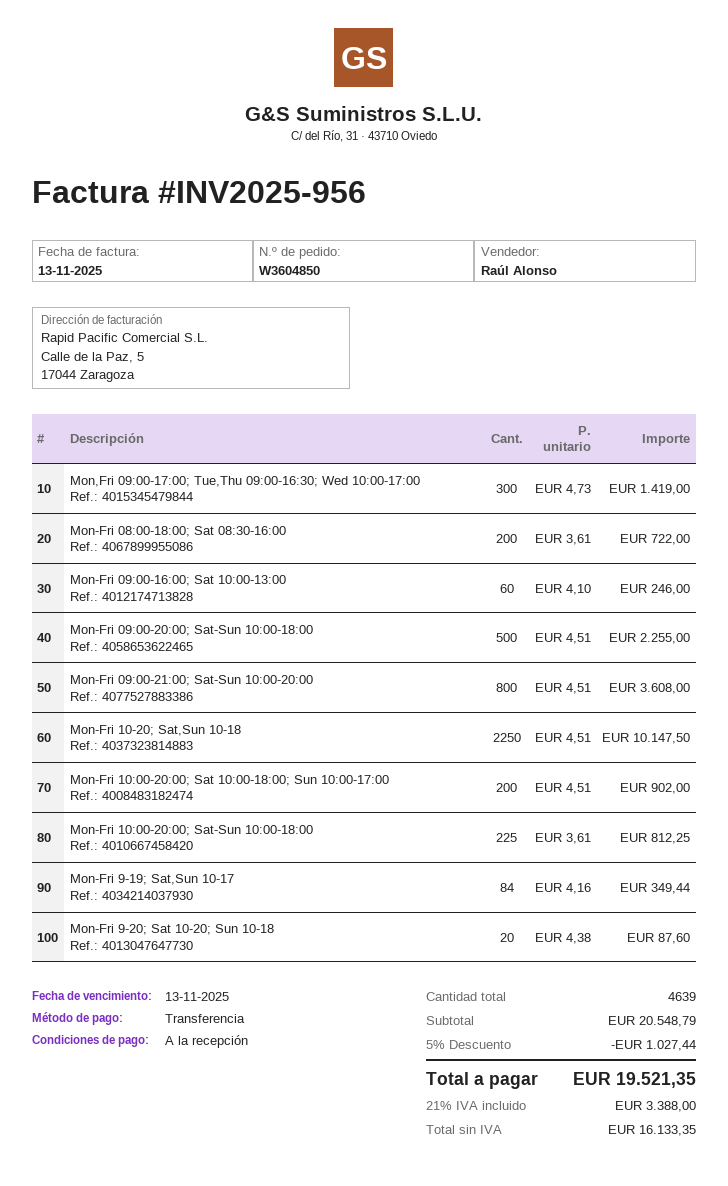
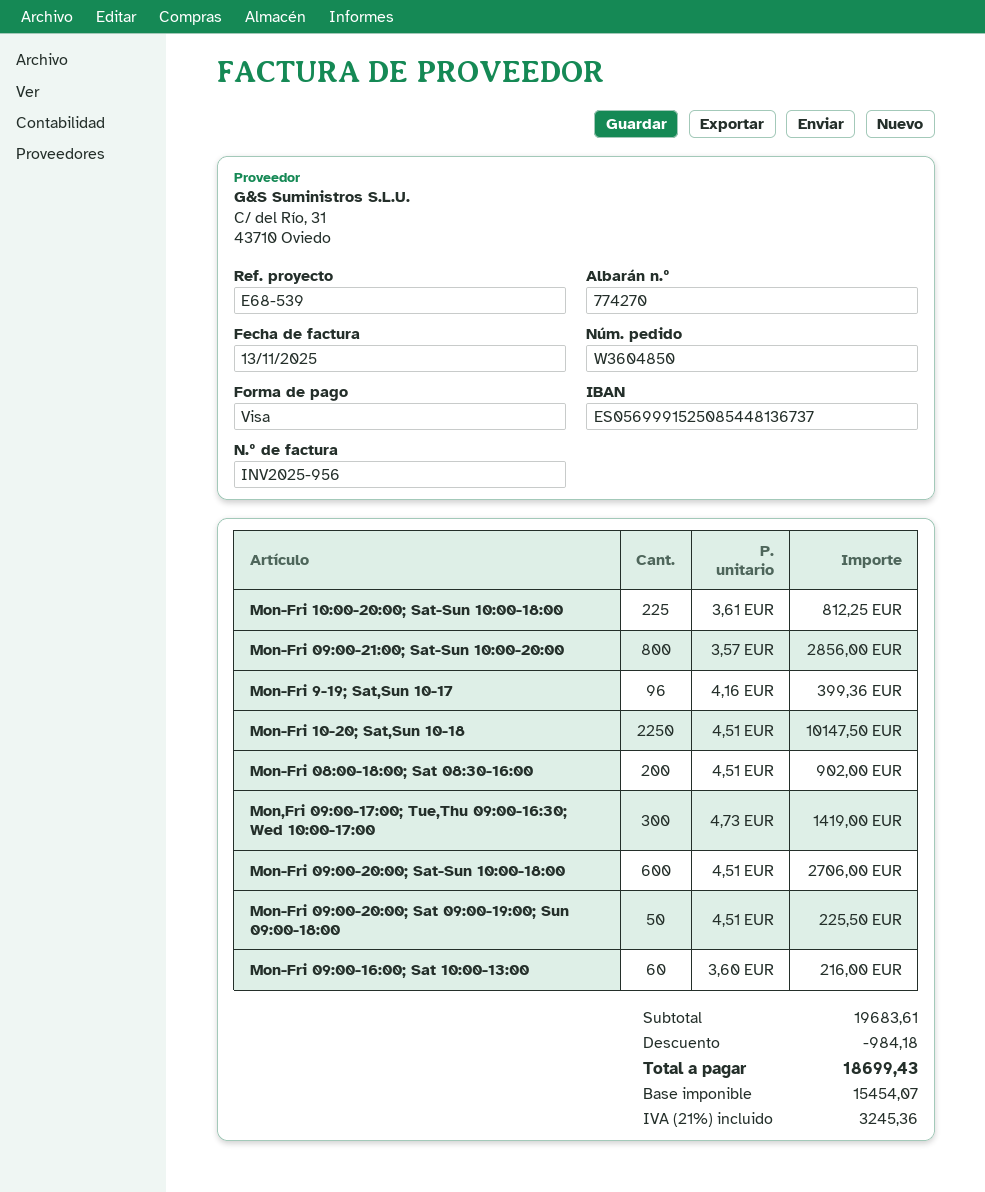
payment method: bank transfer -> Visa
Mon-Fri 08:00-18:00; Sat 08:30-16:00: 200 x 3.61 = 722.00 -> 200 x 4.51 = 902.00
Mon-Fri 09:00-16:00; Sat 10:00-13:00: 60 x 4.10 = 246.00 -> 60 x 3.60 = 216.00
Mon-Fri 09:00-20:00; Sat-Sun 10:00-18:00: 500 x 4.51 = 2255.00 -> 600 x 4.51 = 2706.00
Mon-Fri 09:00-21:00; Sat-Sun 10:00-20:00: 800 x 4.51 = 3608.00 -> 800 x 3.57 = 2856.00
Mon-Fri 10:00-20:00; Sat 10:00-18:00; Sun 10:00-17:00: 200 x 4.51 = 902.00 -> none
Mon-Fri 9-19; Sat,Sun 10-17: 84 x 4.16 = 349.44 -> 96 x 4.16 = 399.36
Mon-Fri 9-20; Sat 10-20; Sun 10-18: 20 x 4.38 = 87.60 -> none
Mon-Fri 09:00-20:00; Sat 09:00-19:00; Sun 09:00-18:00: none -> 50 x 4.51 = 225.50
subtotal: 20548.79 -> 19683.61
discount: 1027.44 -> 984.18
net: 16133.35 -> 15454.07
tax: 21% = 3388.00 -> 21% = 3245.36
total: 19521.35 -> 18699.43

